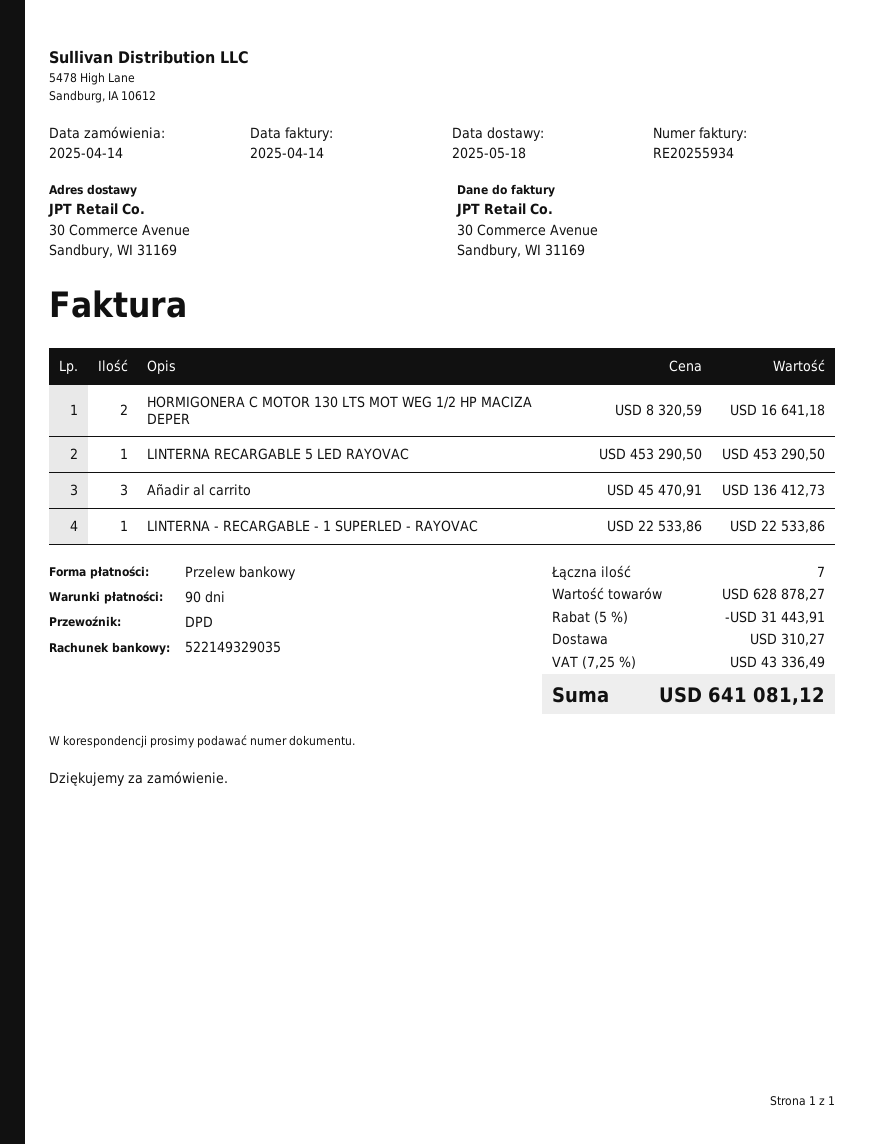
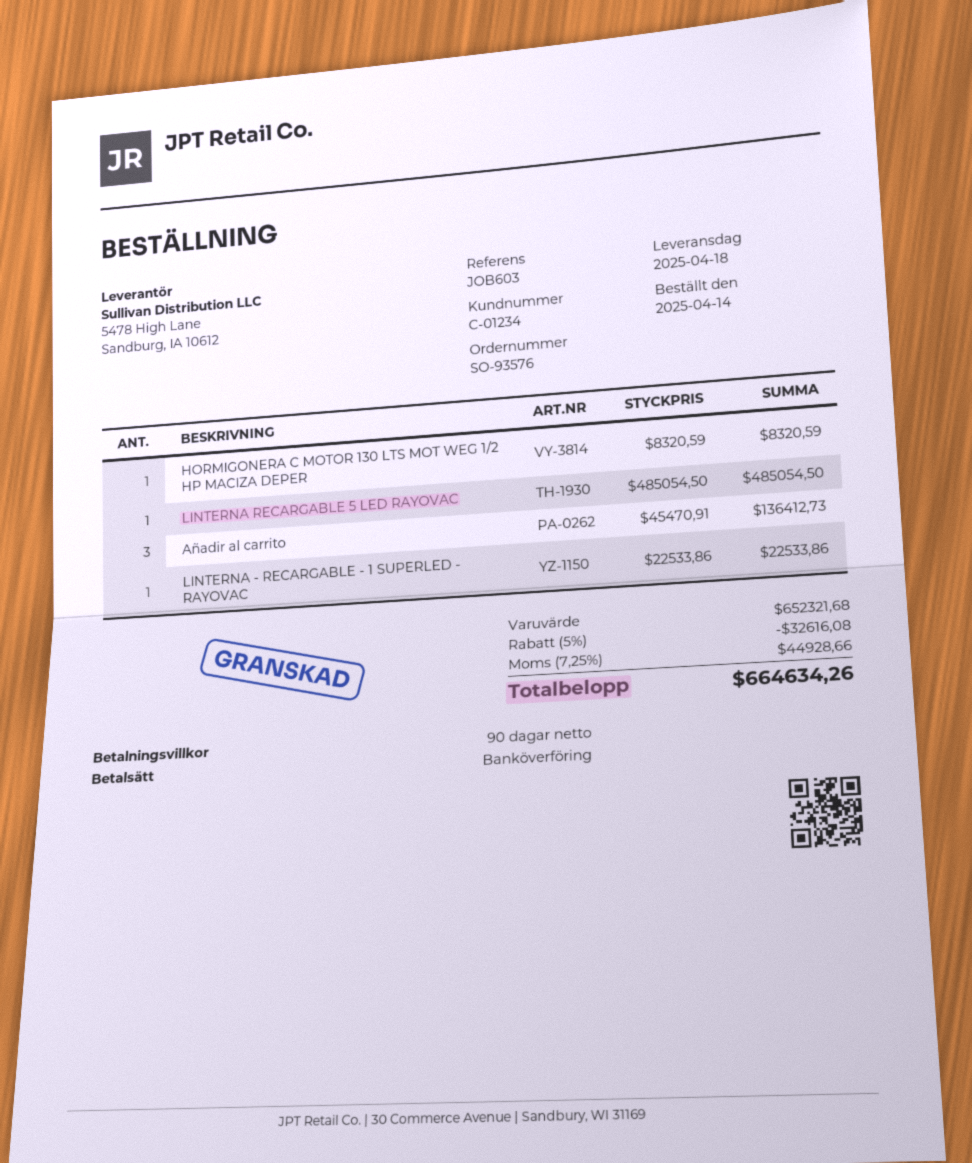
delivery date: 2025-05-18 -> 2025-04-18
HORMIGONERA C MOTOR 130 LTS MOT WEG 1/2 HP MACIZA DEPER: 2 x 8320.59 = 16641.18 -> 1 x 8320.59 = 8320.59
LINTERNA RECARGABLE 5 LED RAYOVAC: 1 x 453290.50 = 453290.50 -> 1 x 485054.50 = 485054.50
subtotal: 628878.27 -> 652321.68
discount: 5% = 31443.91 -> 5% = 32616.08
shipping: 310.27 -> none
tax: 7.25% = 43336.49 -> 7.25% = 44928.66
total: 641081.12 -> 664634.26

